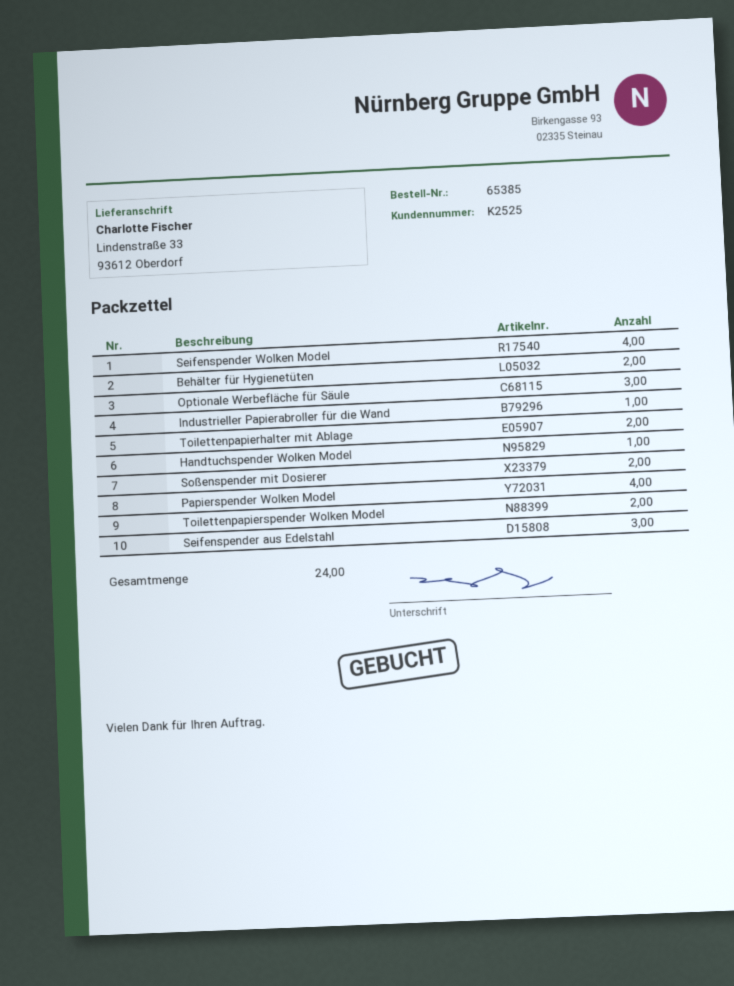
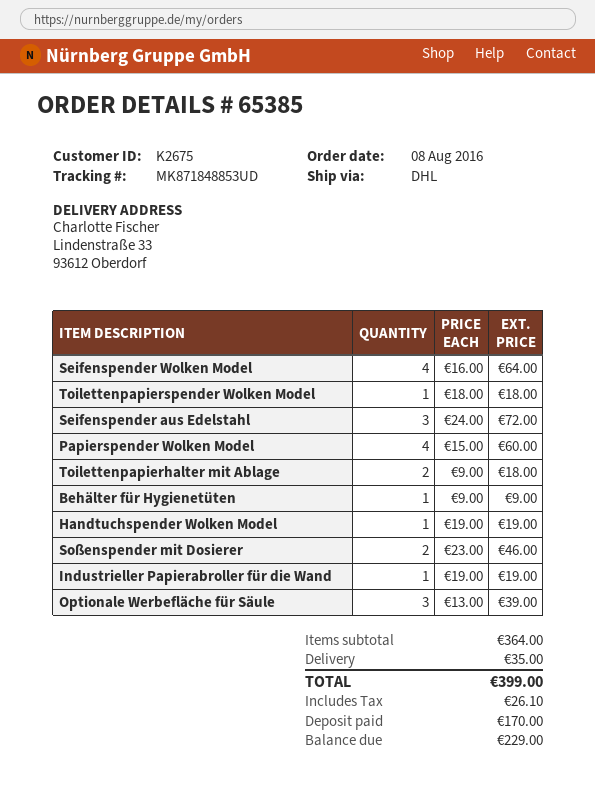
customer number: K2525 -> K2675
Behälter für Hygienetüten: 2 -> 1
Toilettenpapierspender Wolken Model: 2 -> 1

